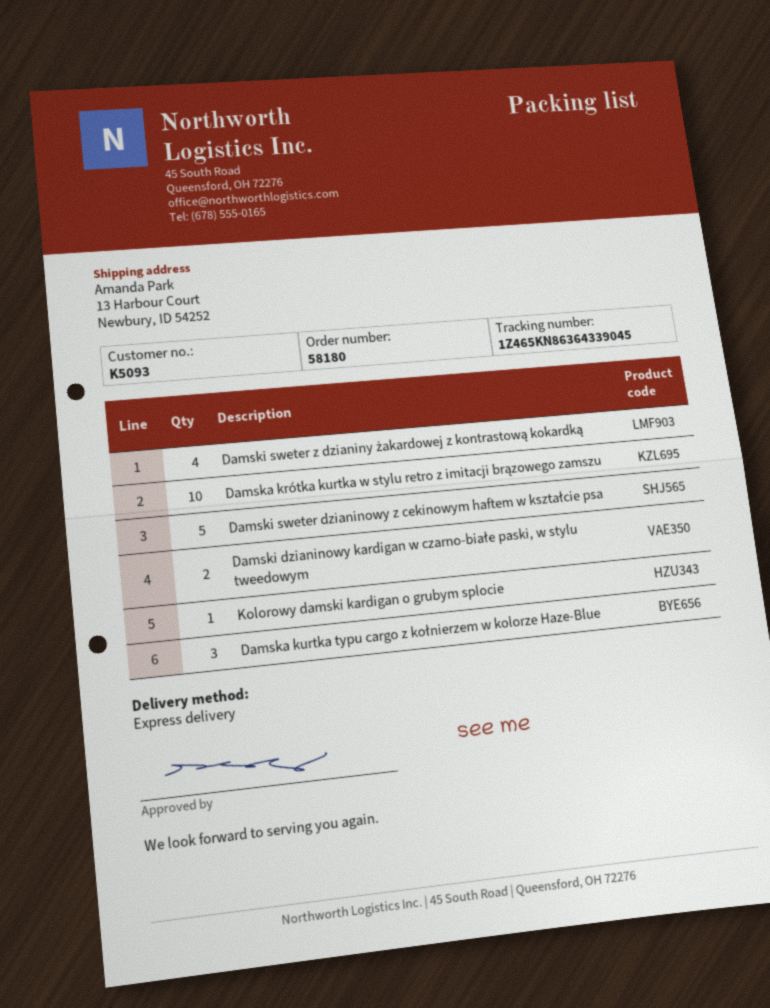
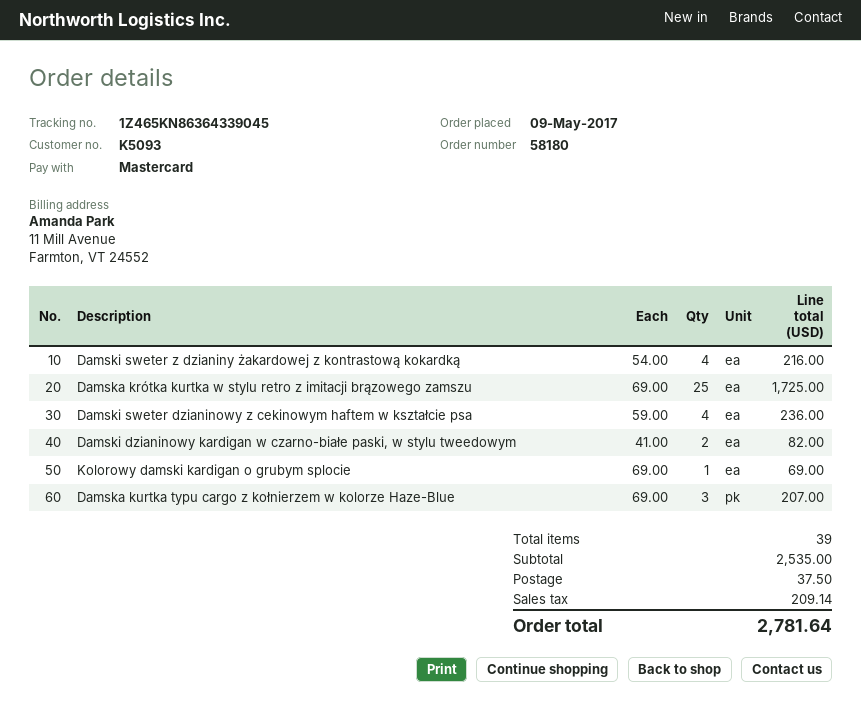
Damska krótka kurtka w stylu retro z imitacji brązowego zamszu: 10 -> 25
Damski sweter dzianinowy z cekinowym haftem w kształcie psa: 5 -> 4

